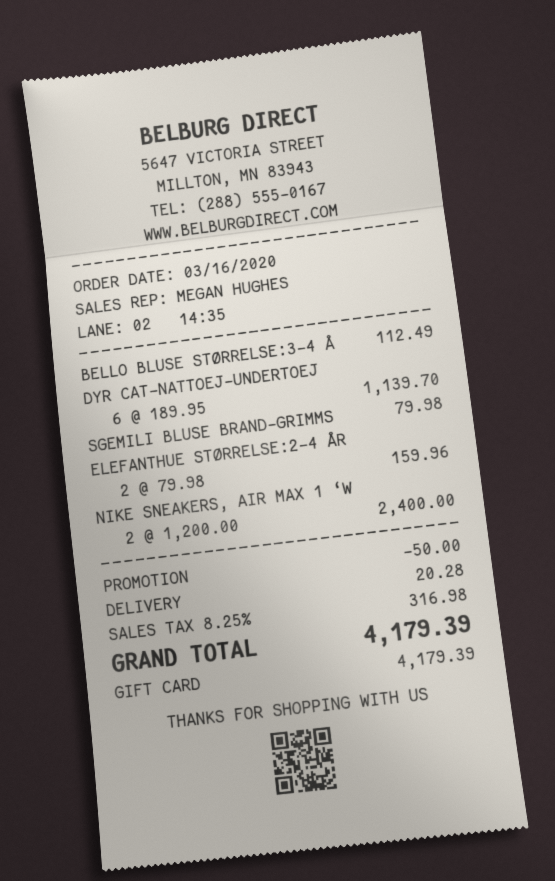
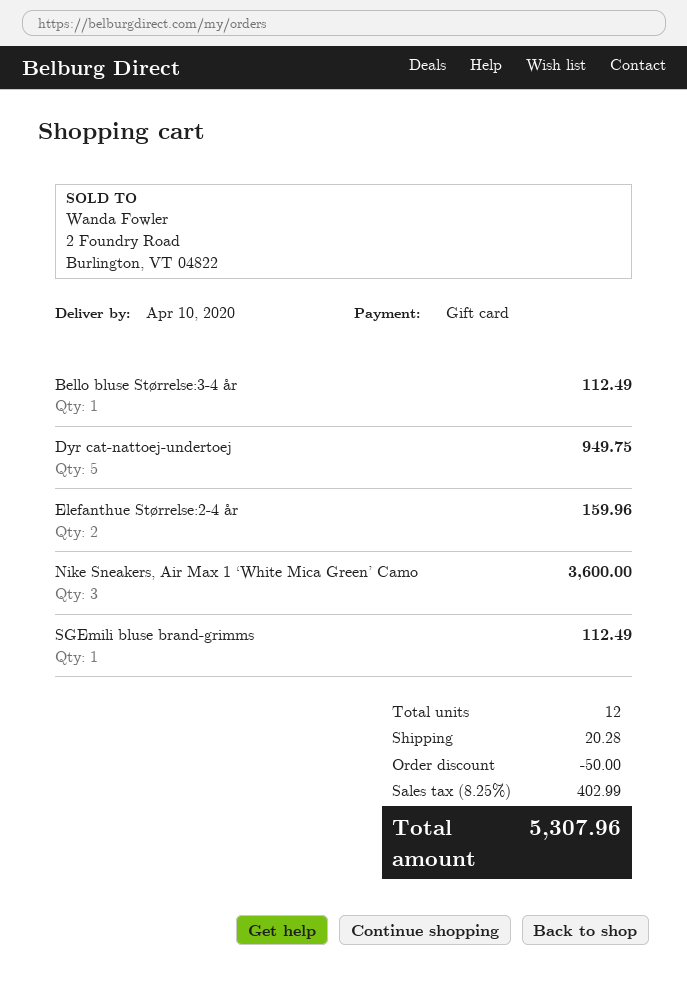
DYR CAT-NATTOEJ-UNDERTOEJ: 6 for 1139.70 -> 5 for 949.75
SGEMILI BLUSE BRAND-GRIMMS: 1 for 79.98 -> 1 for 112.49
NIKE SNEAKERS, AIR MAX 1 ‘W: 2 for 2400.00 -> 3 for 3600.00
tax: 8.25% = 316.98 -> 8.25% = 402.99
total: 4179.39 -> 5307.96

